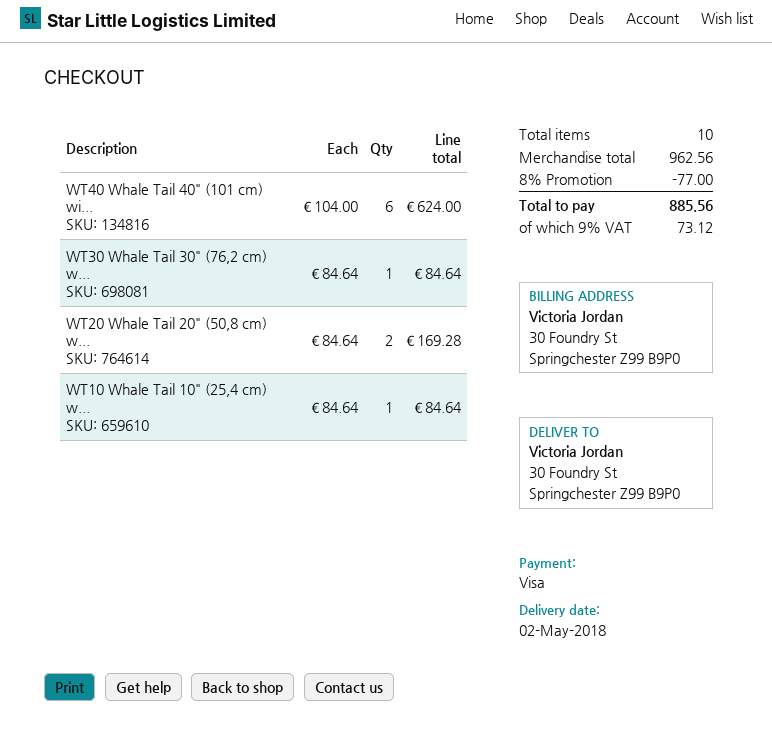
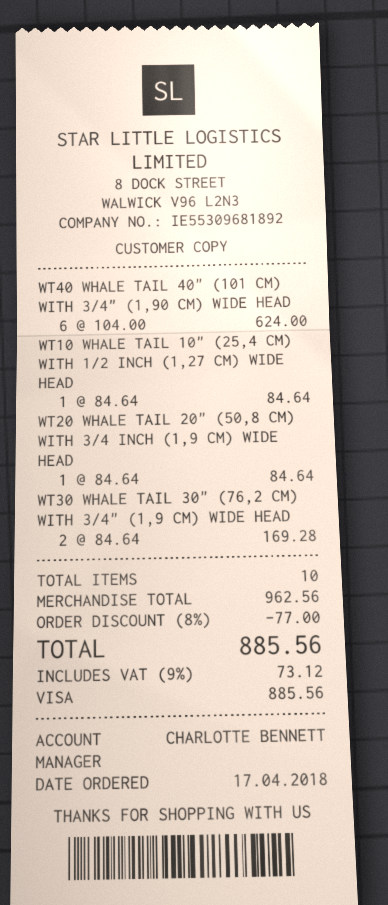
WT30 Whale Tail 30" (76,2 cm) w...: 1 x 84.64 = 84.64 -> 2 x 84.64 = 169.28
WT20 Whale Tail 20" (50,8 cm) w...: 2 x 84.64 = 169.28 -> 1 x 84.64 = 84.64

